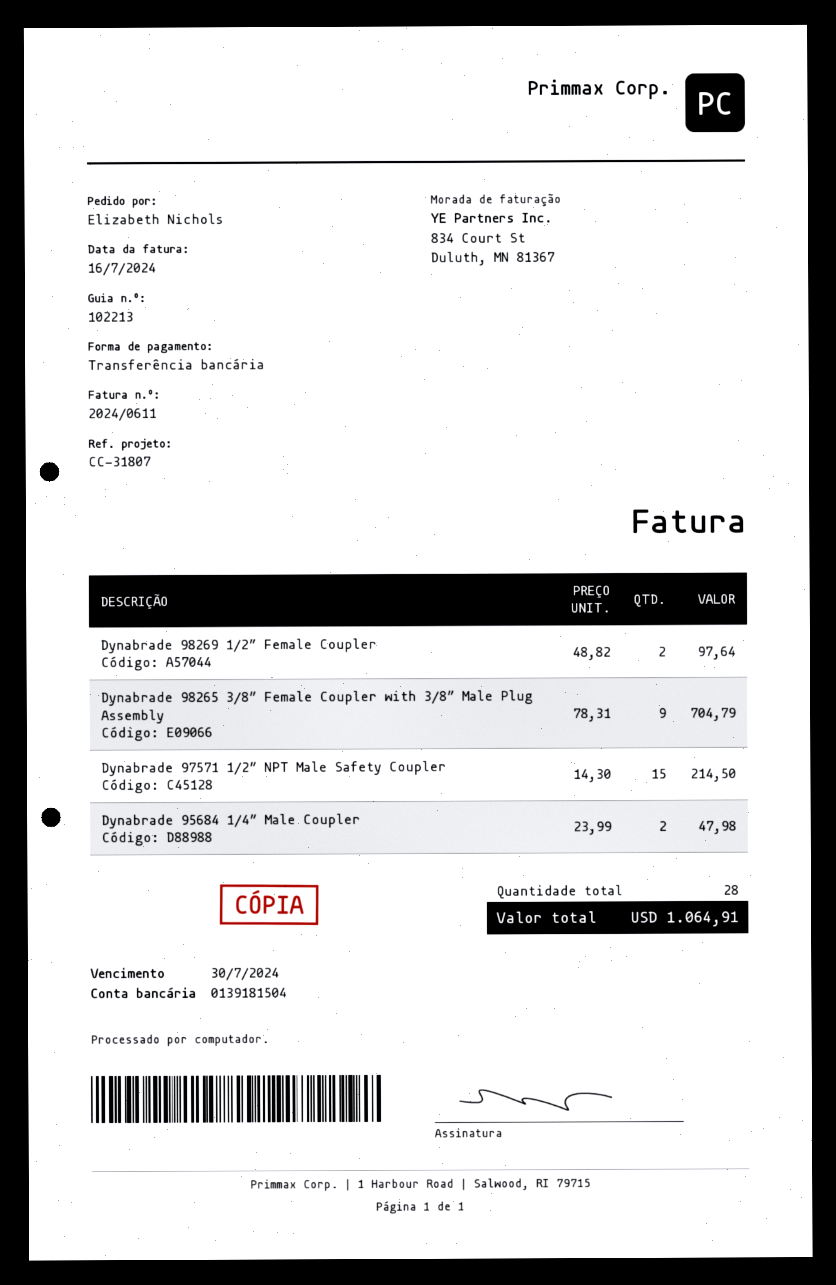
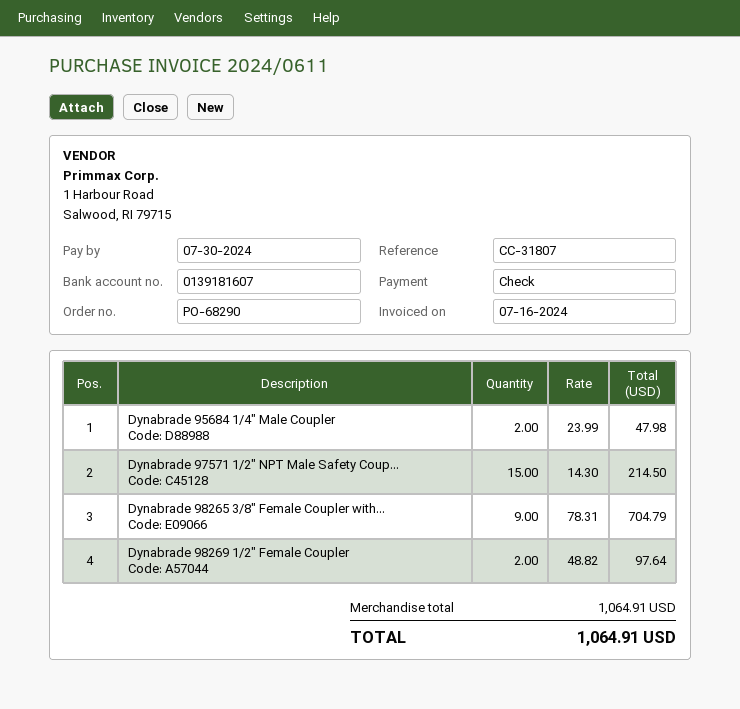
payment method: bank transfer -> cheque
bank account: 0139181504 -> 0139181607

